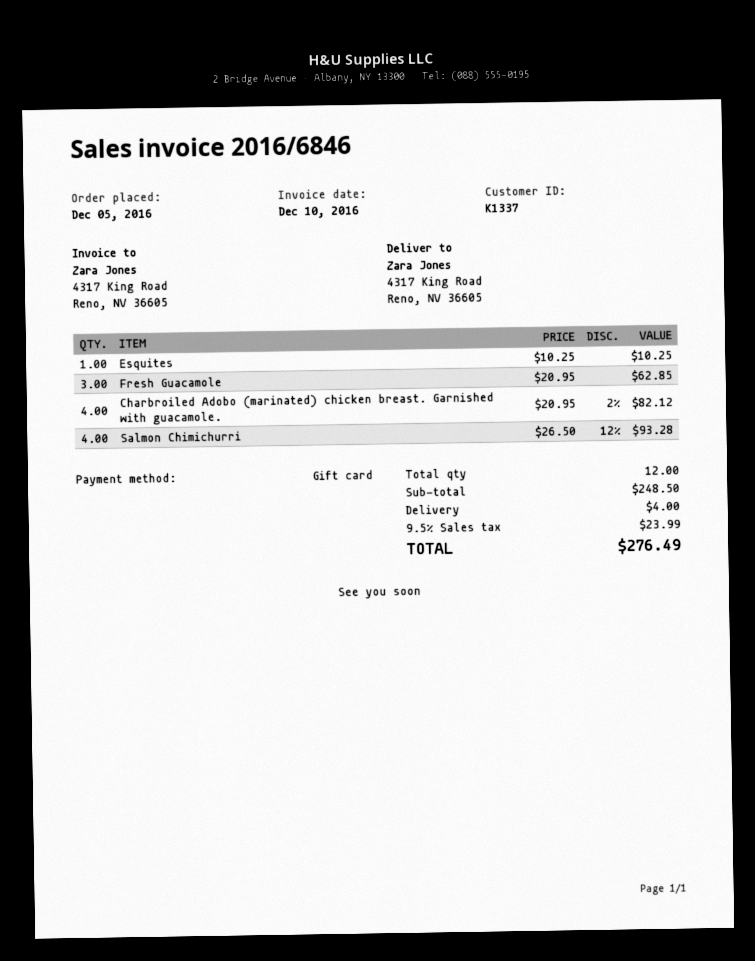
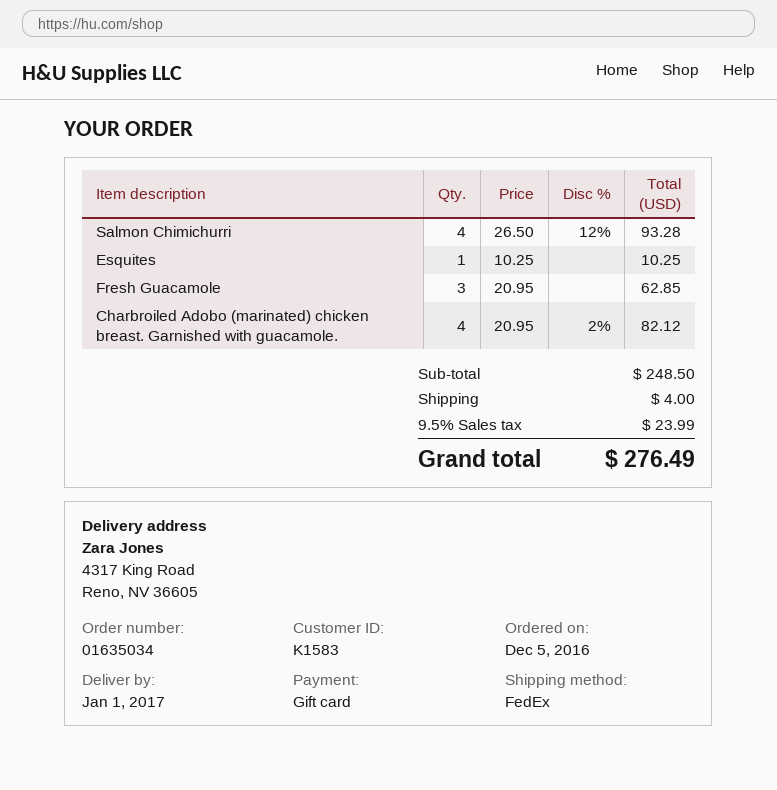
customer number: K1337 -> K1583

